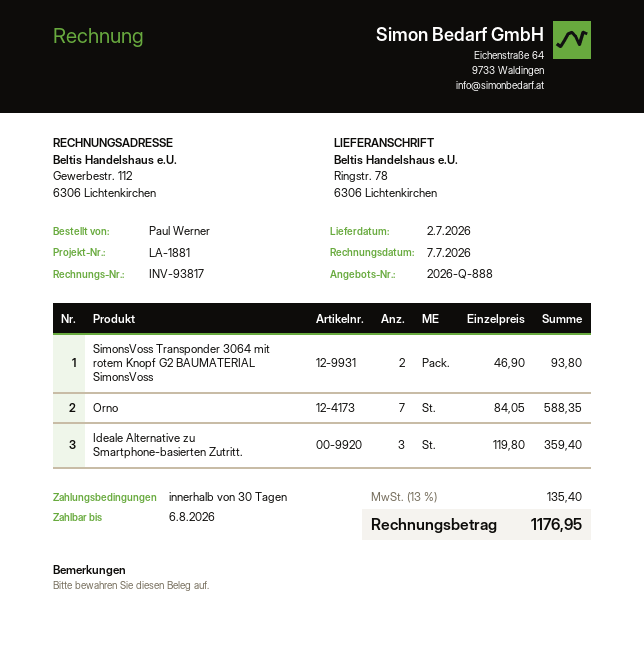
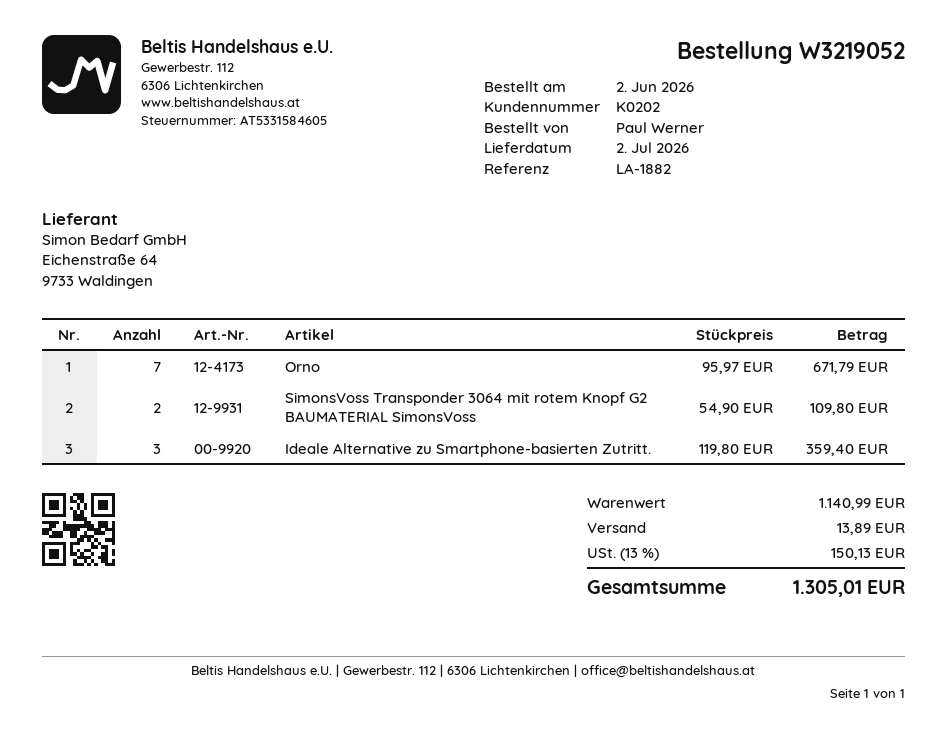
reference: LA-1881 -> LA-1882
SimonsVoss Transponder 3064 mit rotem Knopf G2 BAUMATERIAL SimonsVoss: 2 x 46.90 = 93.80 -> 2 x 54.90 = 109.80
Orno: 7 x 84.05 = 588.35 -> 7 x 95.97 = 671.79
shipping: none -> 13.89
tax: 13% = 135.40 -> 13% = 150.13
total: 1176.95 -> 1305.01

